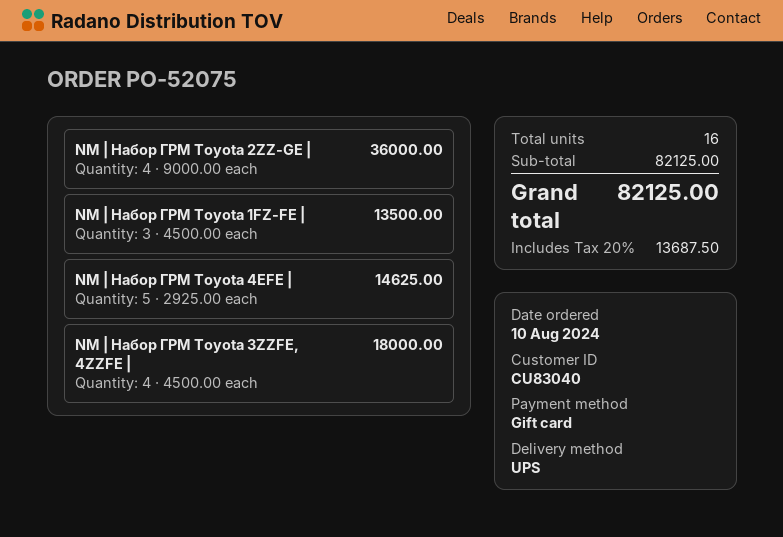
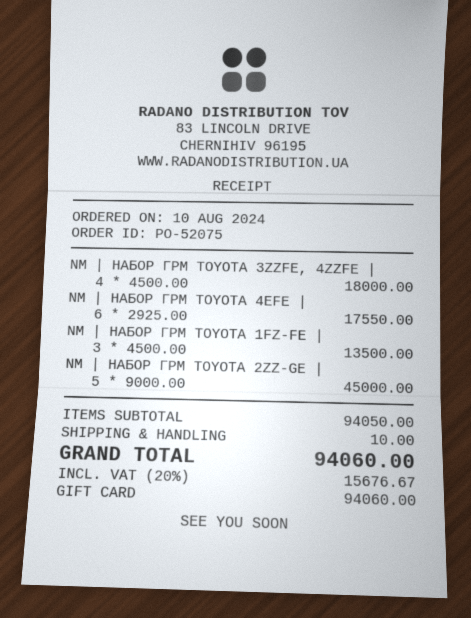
NM | Набор ГРМ Toyota 2ZZ-GE |: 4 x 9000.00 = 36000.00 -> 5 x 9000.00 = 45000.00
NM | Набор ГРМ Toyota 4EFE |: 5 x 2925.00 = 14625.00 -> 6 x 2925.00 = 17550.00
subtotal: 82125.00 -> 94050.00
shipping: none -> 10.00
tax: 20% = 13687.50 -> 20% = 15676.67
total: 82125.00 -> 94060.00

